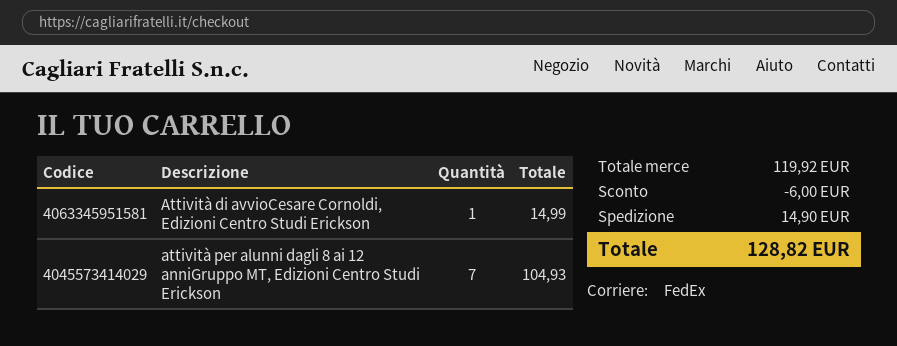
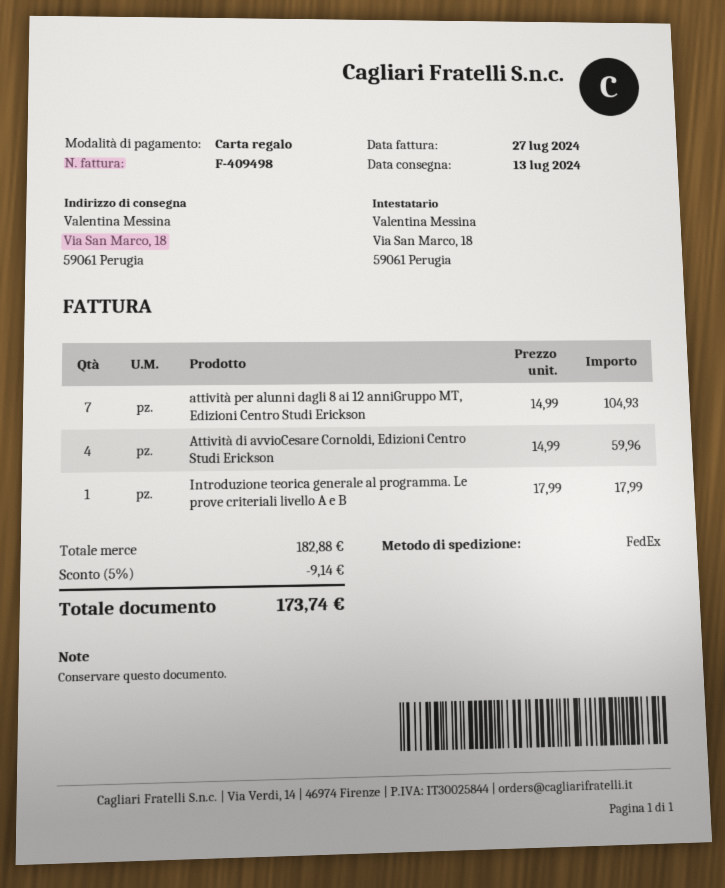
Attività di avvioCesare Cornoldi, Edizioni Centro Studi Erickson: 1 for 14.99 -> 4 for 59.96
Introduzione teorica generale al programma. Le prove criteriali livello A e B: none -> 1 for 17.99
subtotal: 119.92 -> 182.88
discount: 6.00 -> 9.14
shipping: 14.90 -> none
total: 128.82 -> 173.74

